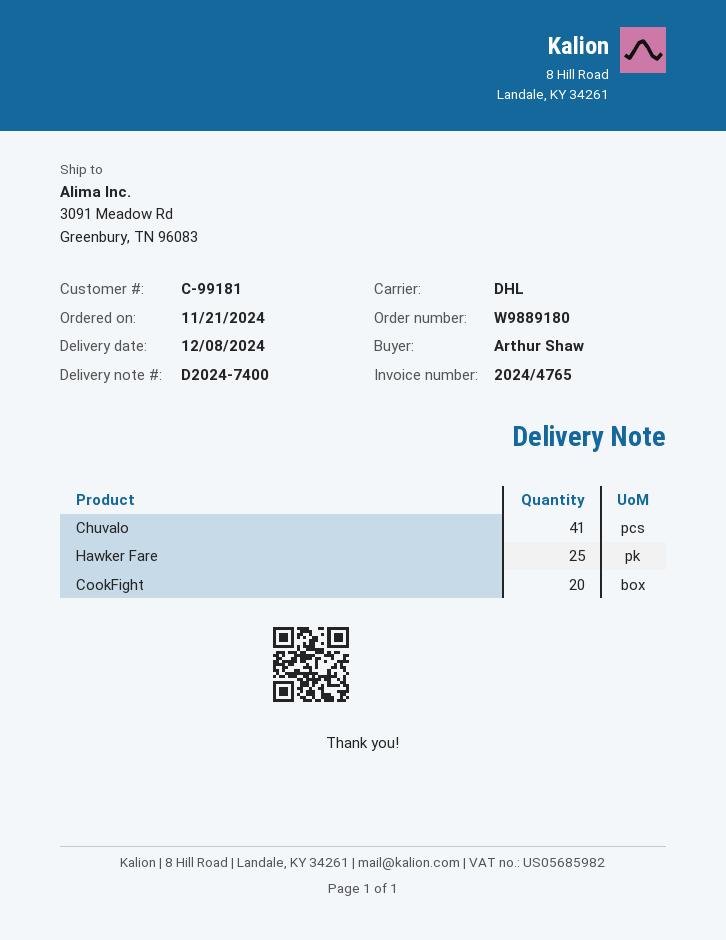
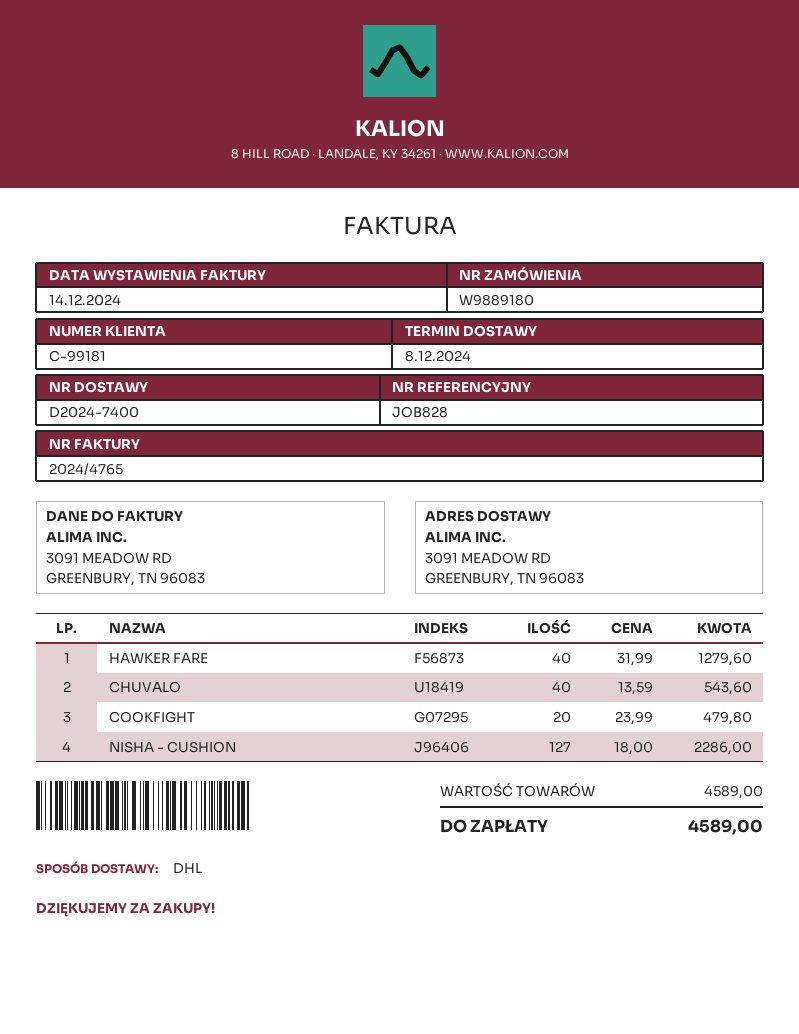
Chuvalo: 41 -> 40
Hawker Fare: 25 -> 40
NISHA - CUSHION: none -> 127

